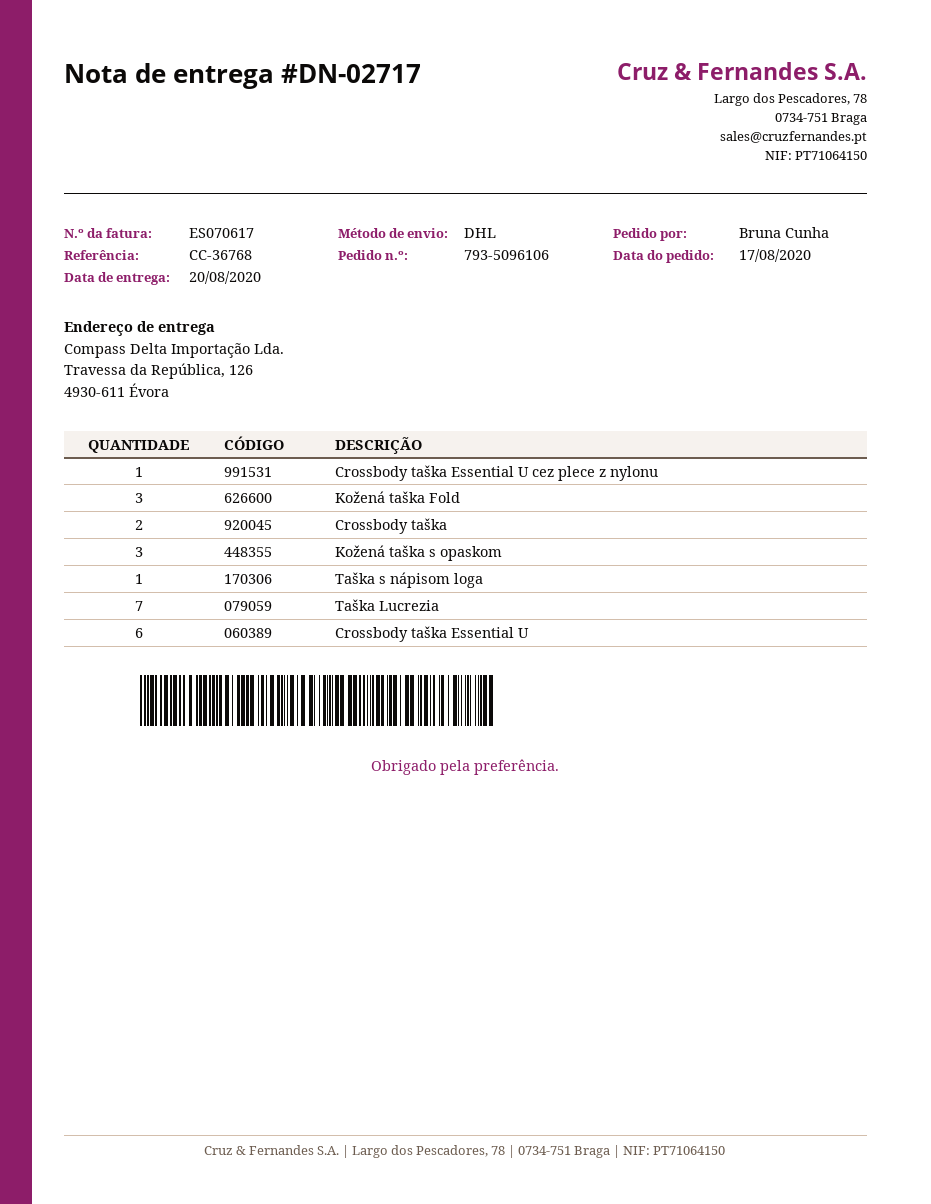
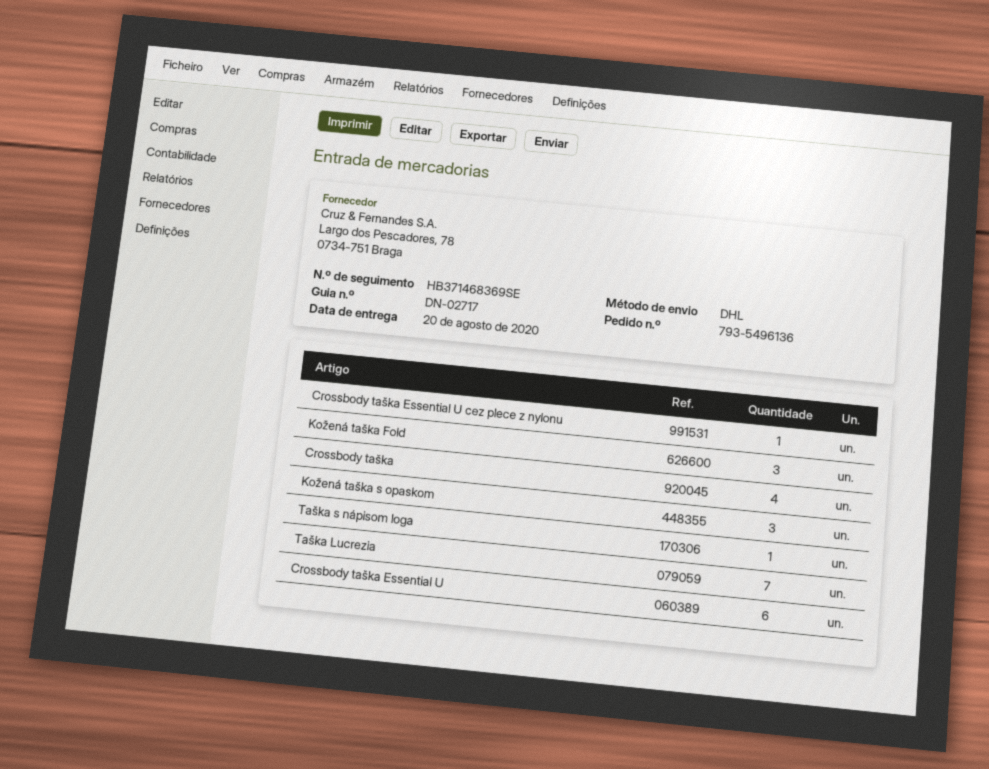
order number: 793-5096106 -> 793-5496136
Crossbody taška: 2 -> 4

